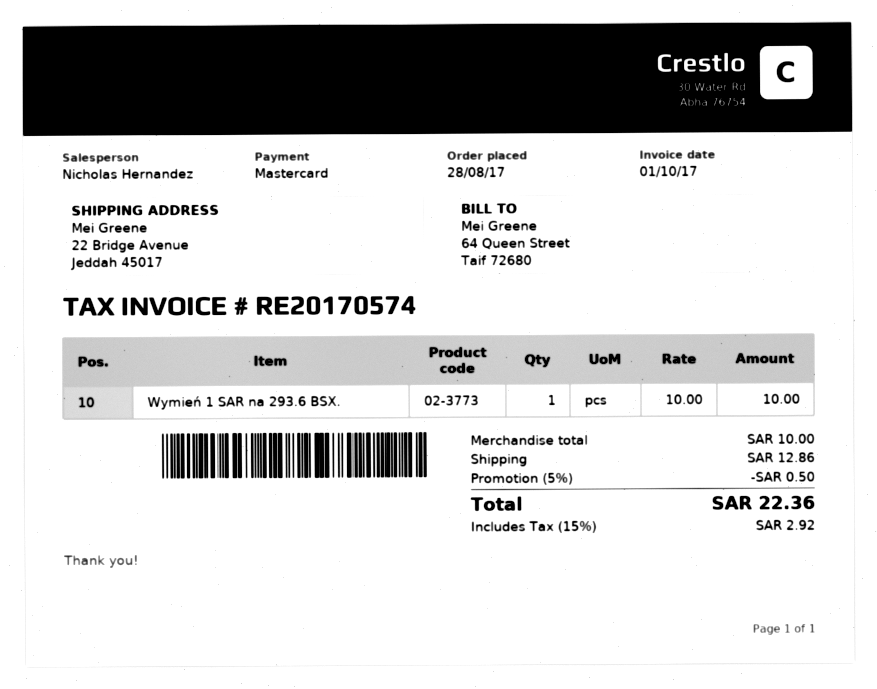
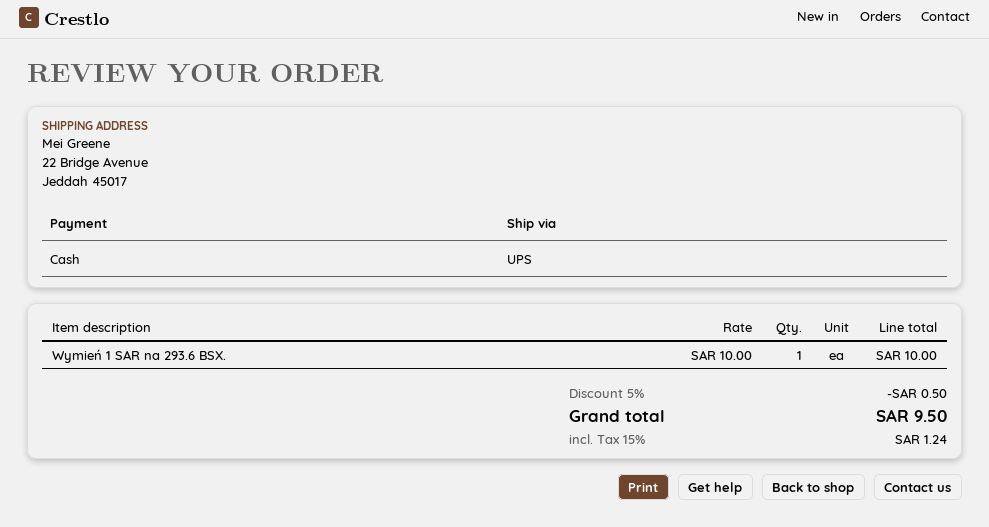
payment method: Mastercard -> cash
shipping: 12.86 -> none
tax: 15% = 2.92 -> 15% = 1.24
total: 22.36 -> 9.50

